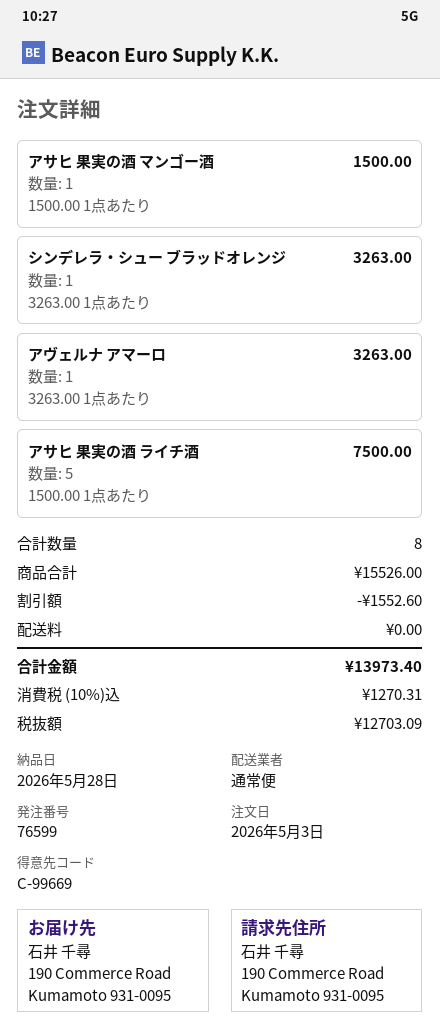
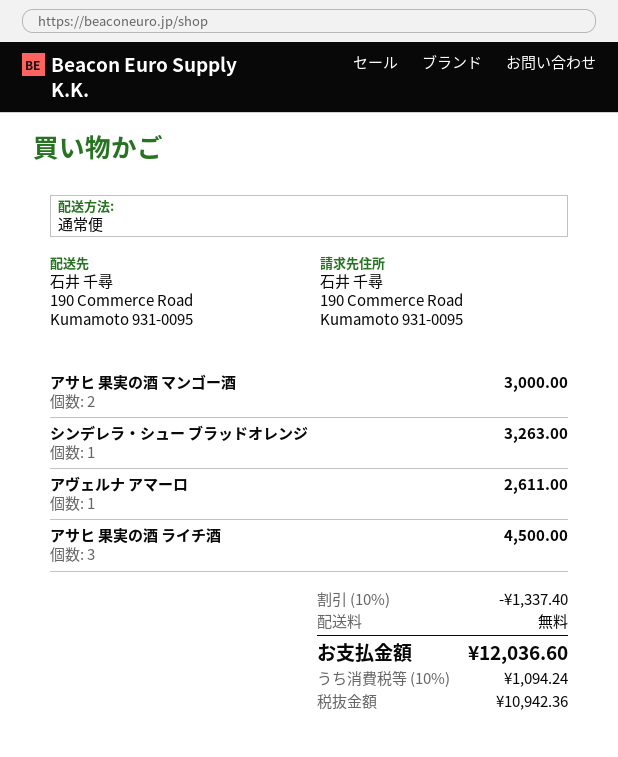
アサヒ 果実の酒 マンゴー酒: 1 for 1500.00 -> 2 for 3000.00
アヴェルナ アマーロ: 1 for 3263.00 -> 1 for 2611.00
アサヒ 果実の酒 ライチ酒: 5 for 7500.00 -> 3 for 4500.00
discount: 1552.60 -> 1337.40
net: 12703.09 -> 10942.36
tax: 10% = 1270.31 -> 10% = 1094.24
total: 13973.40 -> 12036.60

